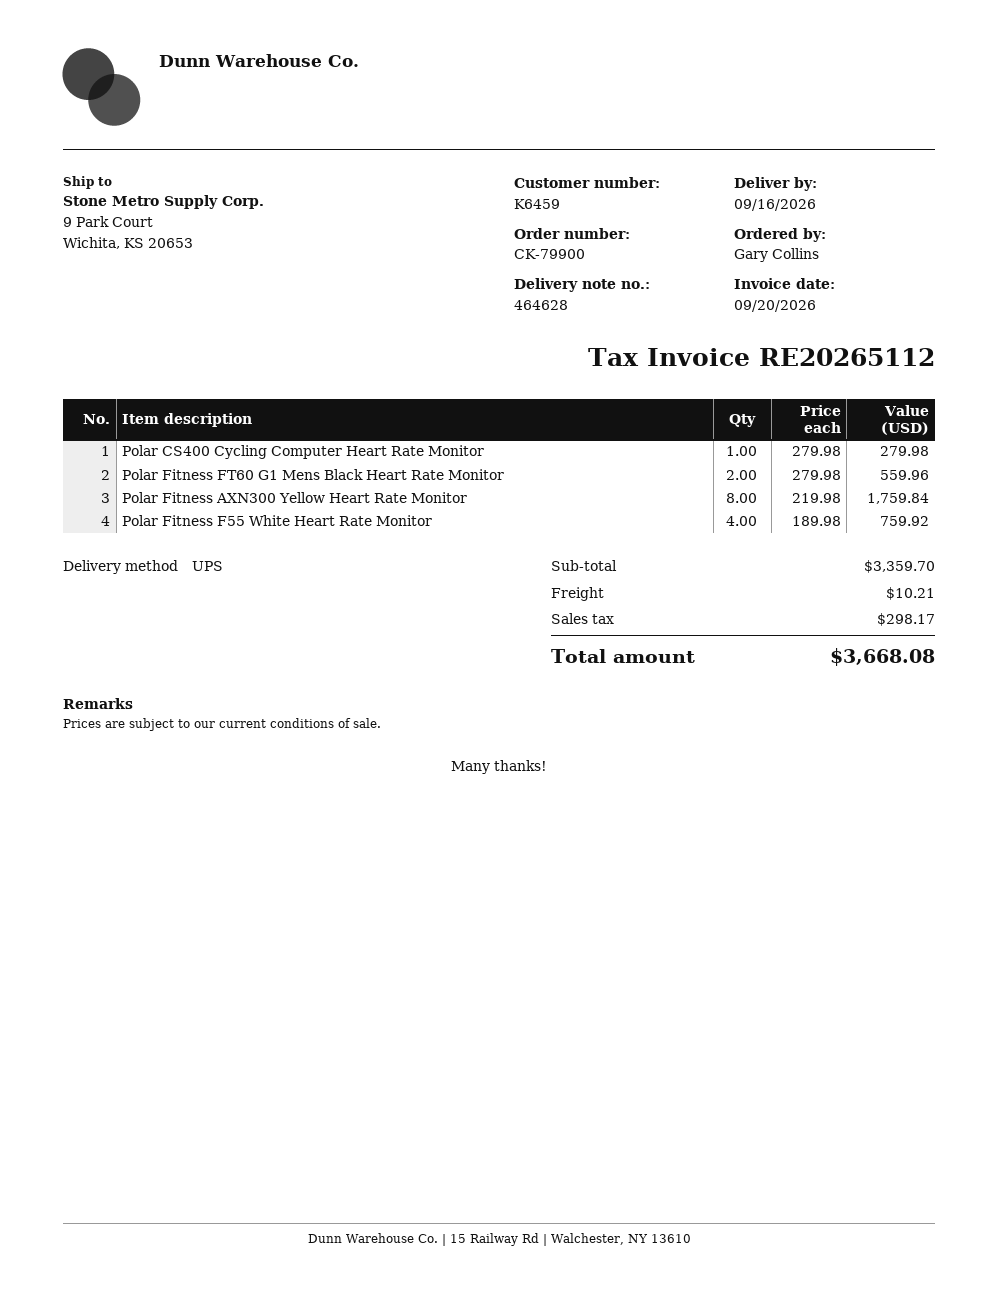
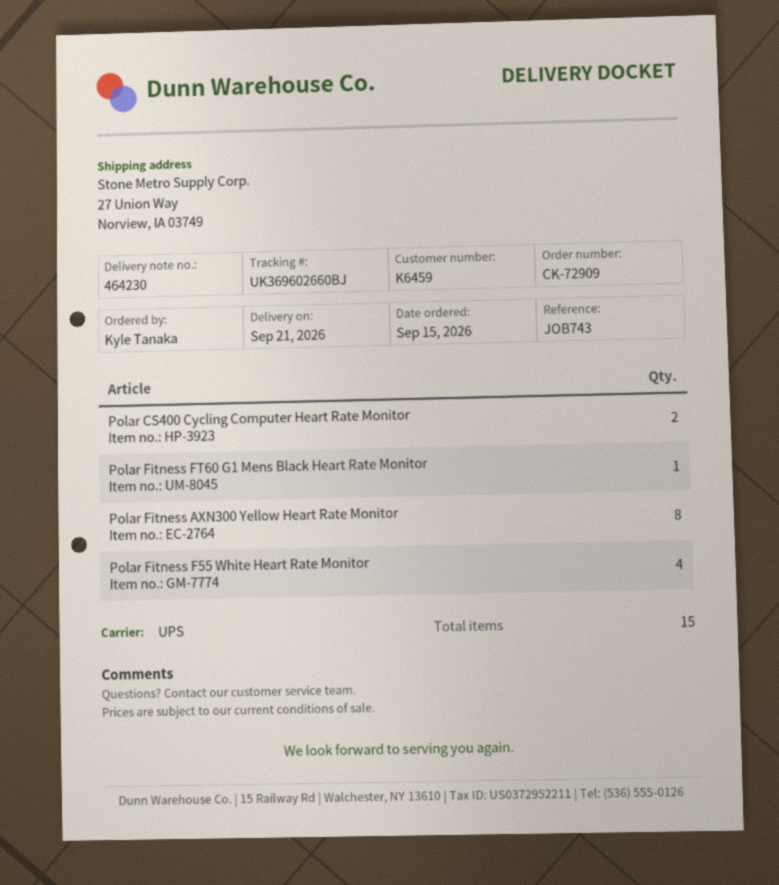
order number: CK-79900 -> CK-72909
delivery note number: 464628 -> 464230
delivery date: 2026-09-16 -> 2026-09-21
ordered by: Gary Collins -> Kyle Tanaka
ship to: 9 Park Court, Wichita, KS 20653 -> 27 Union Way, Norview, IA 03749
Polar CS400 Cycling Computer Heart Rate Monitor: 1 -> 2
Polar Fitness FT60 G1 Mens Black Heart Rate Monitor: 2 -> 1

